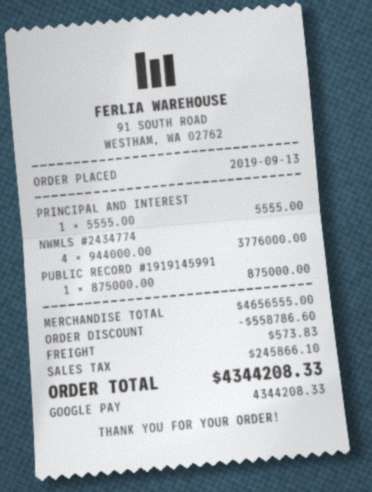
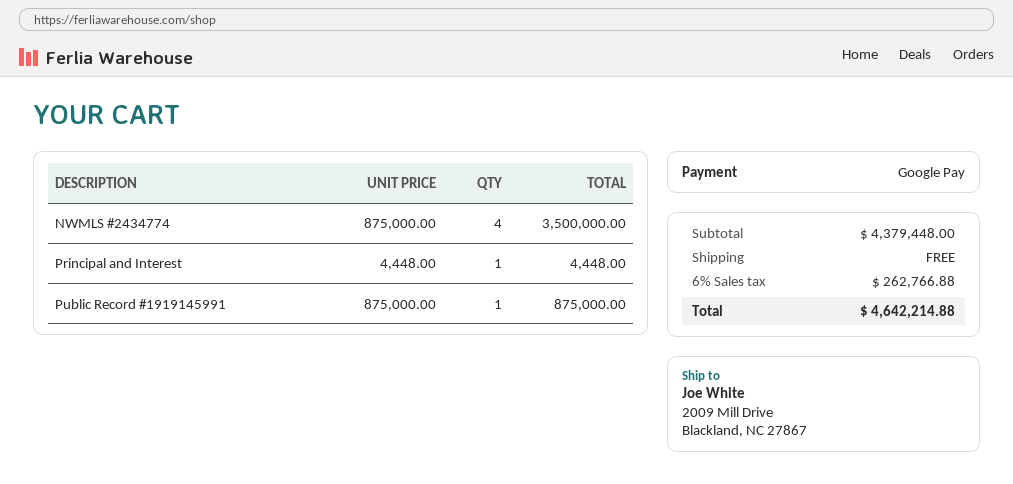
PRINCIPAL AND INTEREST: 1 x 5555.00 = 5555.00 -> 1 x 4448.00 = 4448.00
NWMLS #2434774: 4 x 944000.00 = 3776000.00 -> 4 x 875000.00 = 3500000.00
subtotal: 4656555.00 -> 4379448.00
discount: 558786.60 -> none
shipping: 573.83 -> 0.00
tax: 245866.10 -> 262766.88
total: 4344208.33 -> 4642214.88

